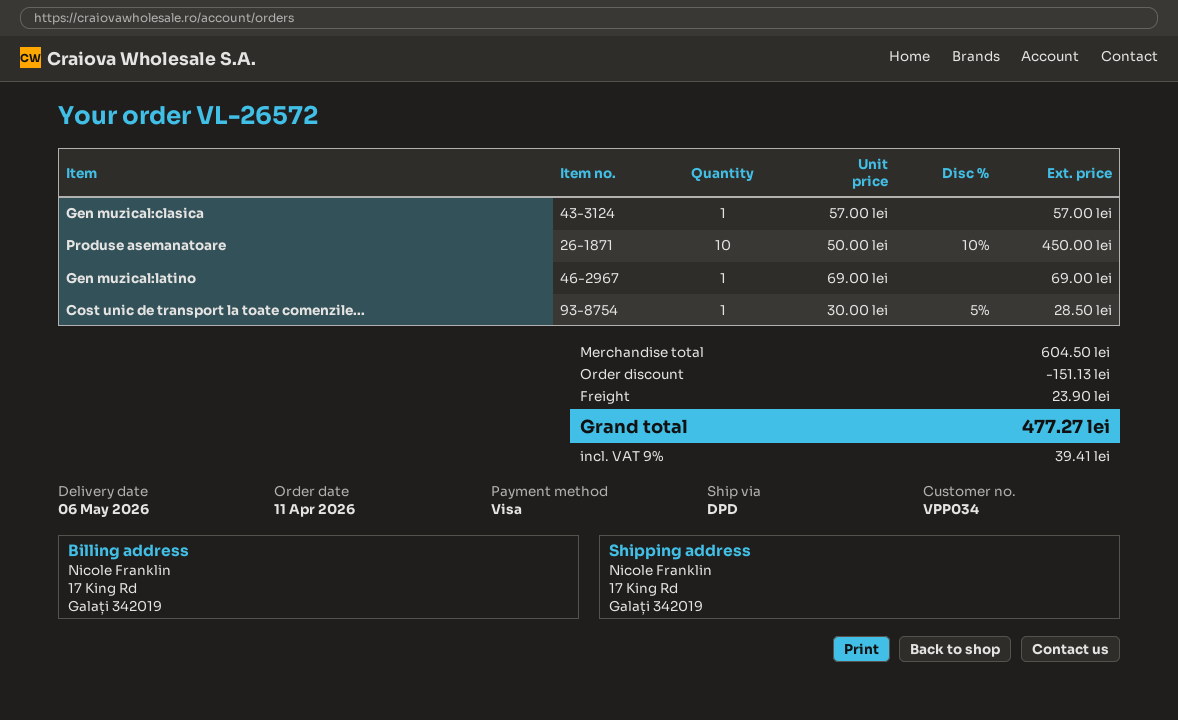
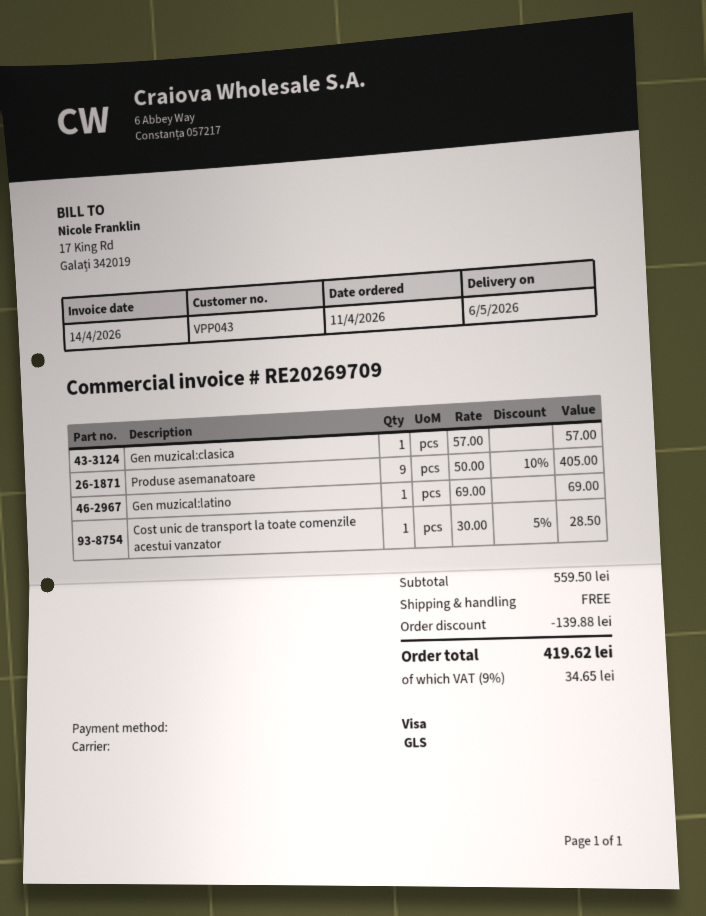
customer number: VPP034 -> VPP043
shipping method: DPD -> GLS
Produse asemanatoare: 10 x 50.00 - 10% = 450.00 -> 9 x 50.00 - 10% = 405.00
subtotal: 604.50 -> 559.50
discount: 151.13 -> 139.88
shipping: 23.90 -> 0.00
tax: 9% = 39.41 -> 9% = 34.65
total: 477.27 -> 419.62

